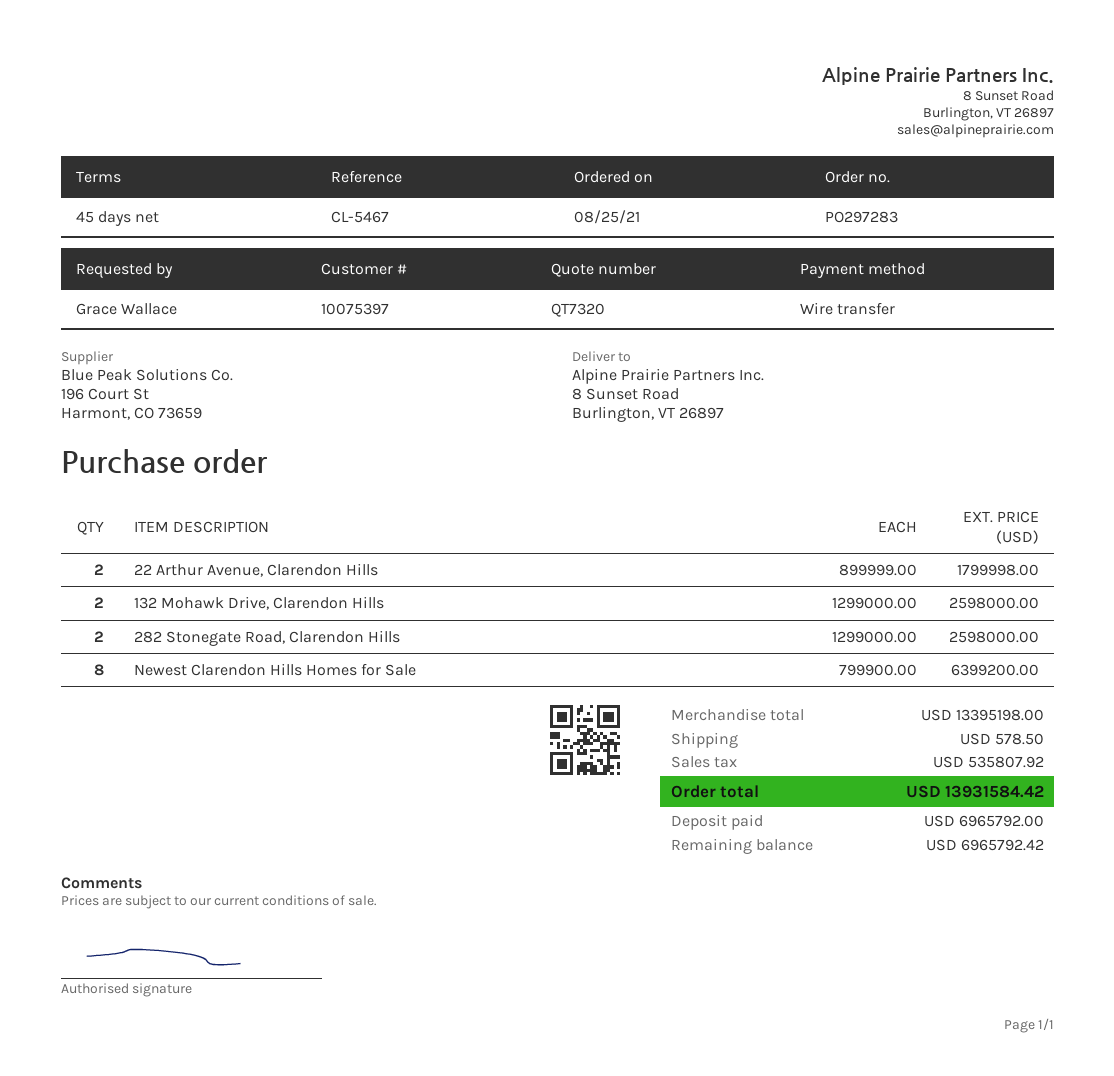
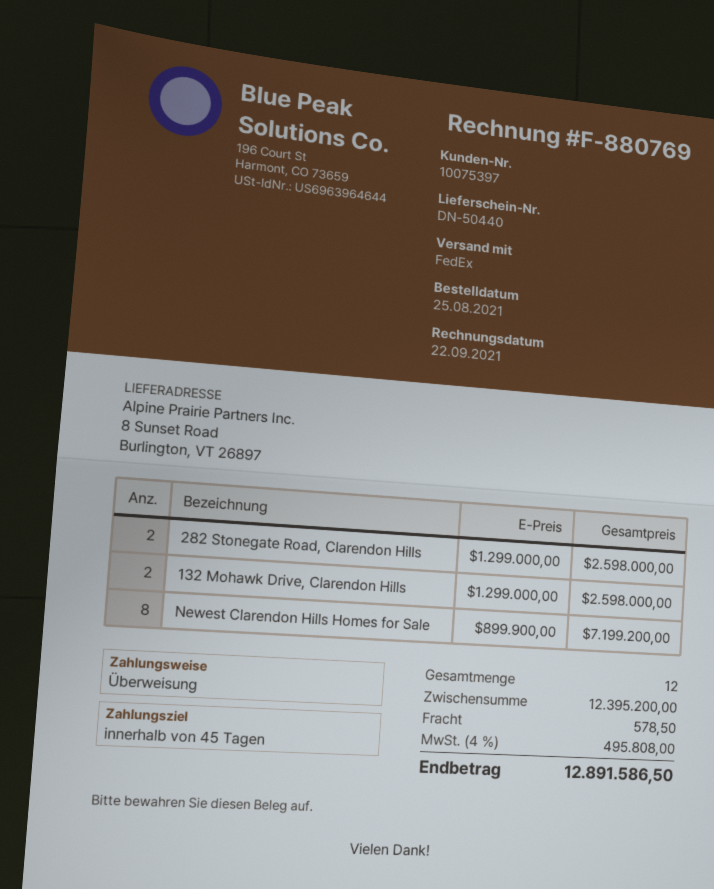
22 Arthur Avenue, Clarendon Hills: 2 x 899999.00 = 1799998.00 -> none
Newest Clarendon Hills Homes for Sale: 8 x 799900.00 = 6399200.00 -> 8 x 899900.00 = 7199200.00
subtotal: 13395198.00 -> 12395200.00
tax: 535807.92 -> 495808.00
total: 13931584.42 -> 12891586.50

